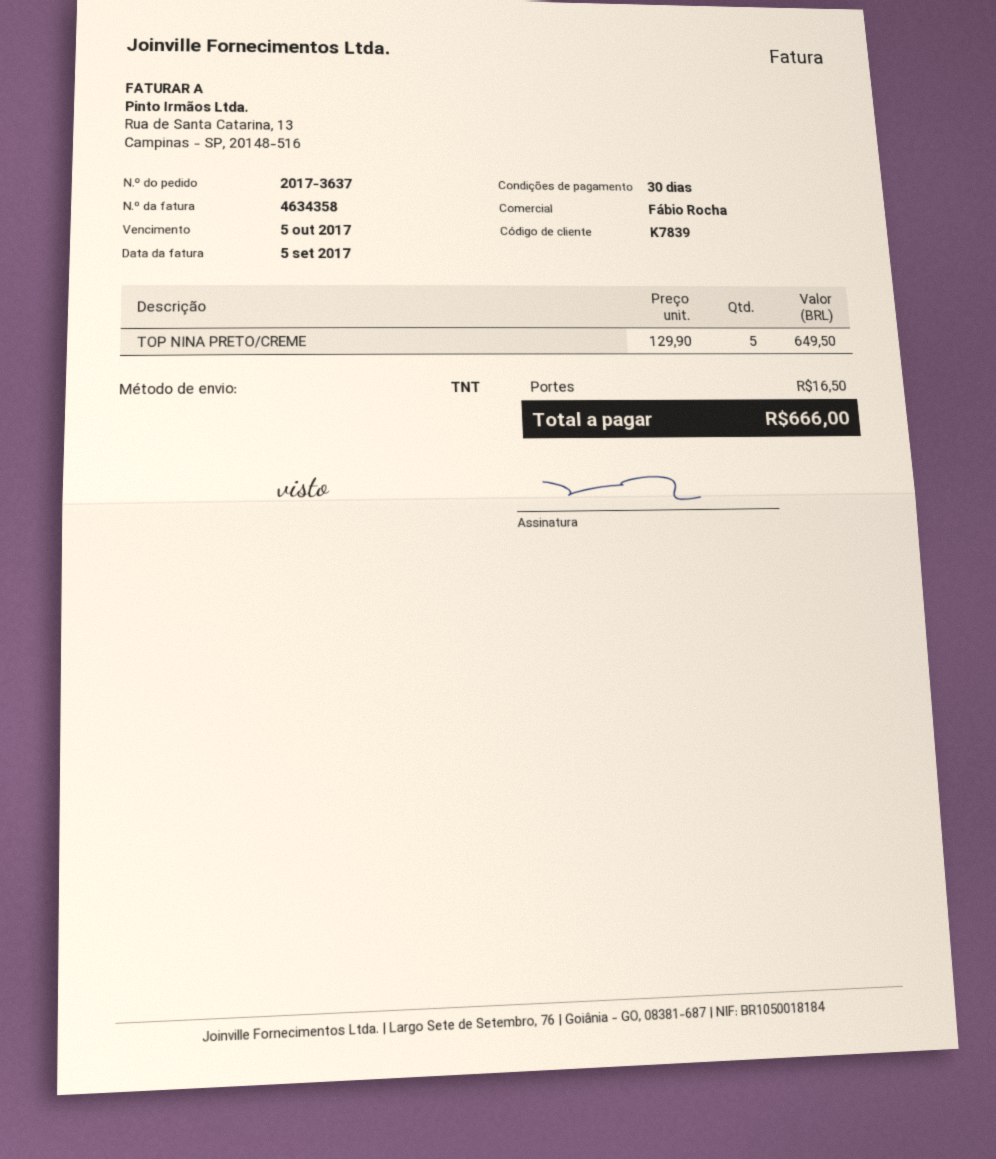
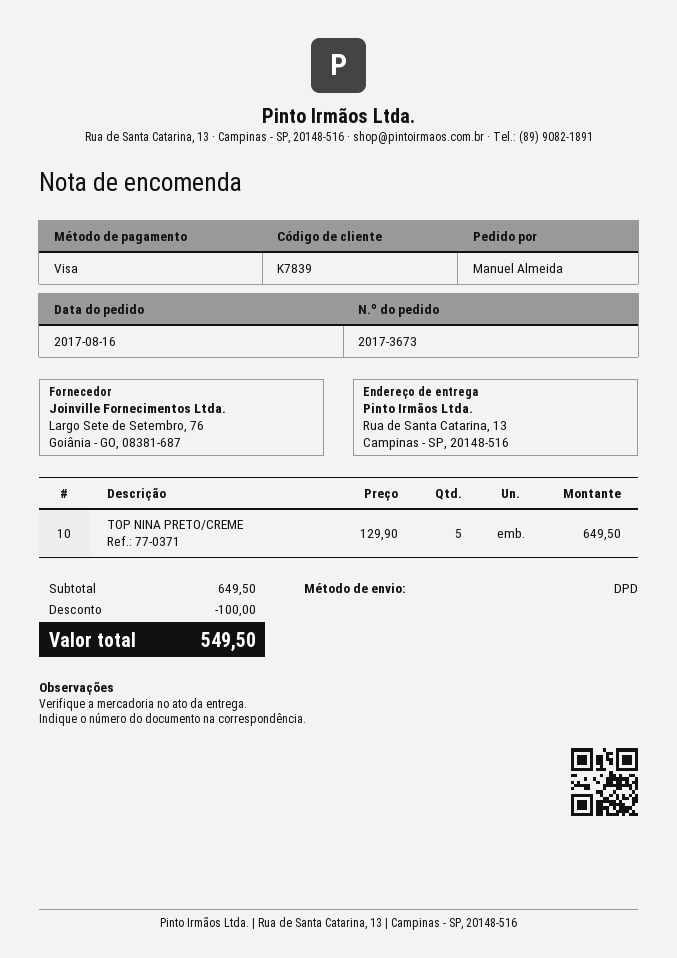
order number: 2017-3637 -> 2017-3673
shipping method: TNT -> DPD
discount: none -> 100.00
shipping: 16.50 -> none
total: 666.00 -> 549.50

